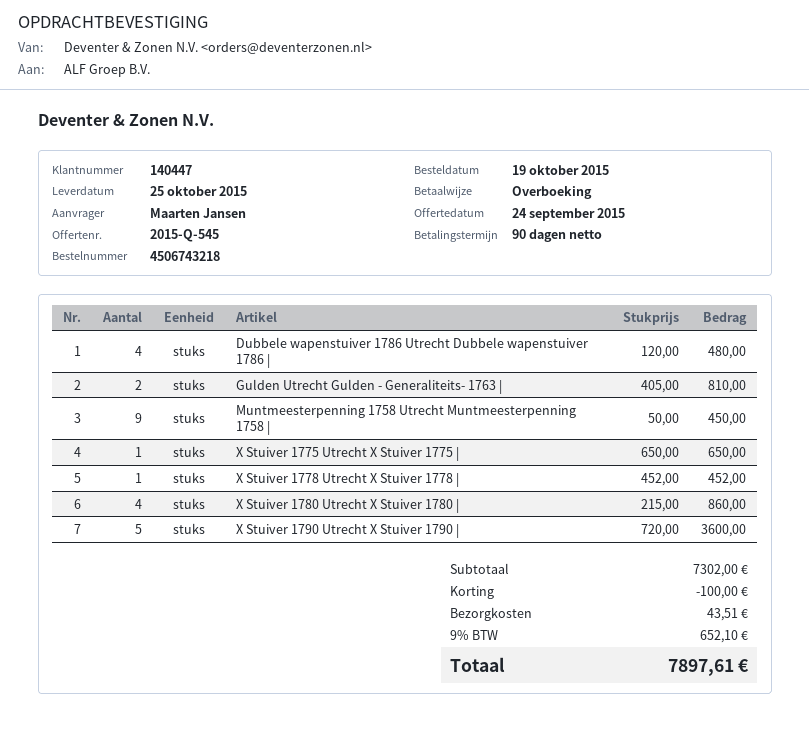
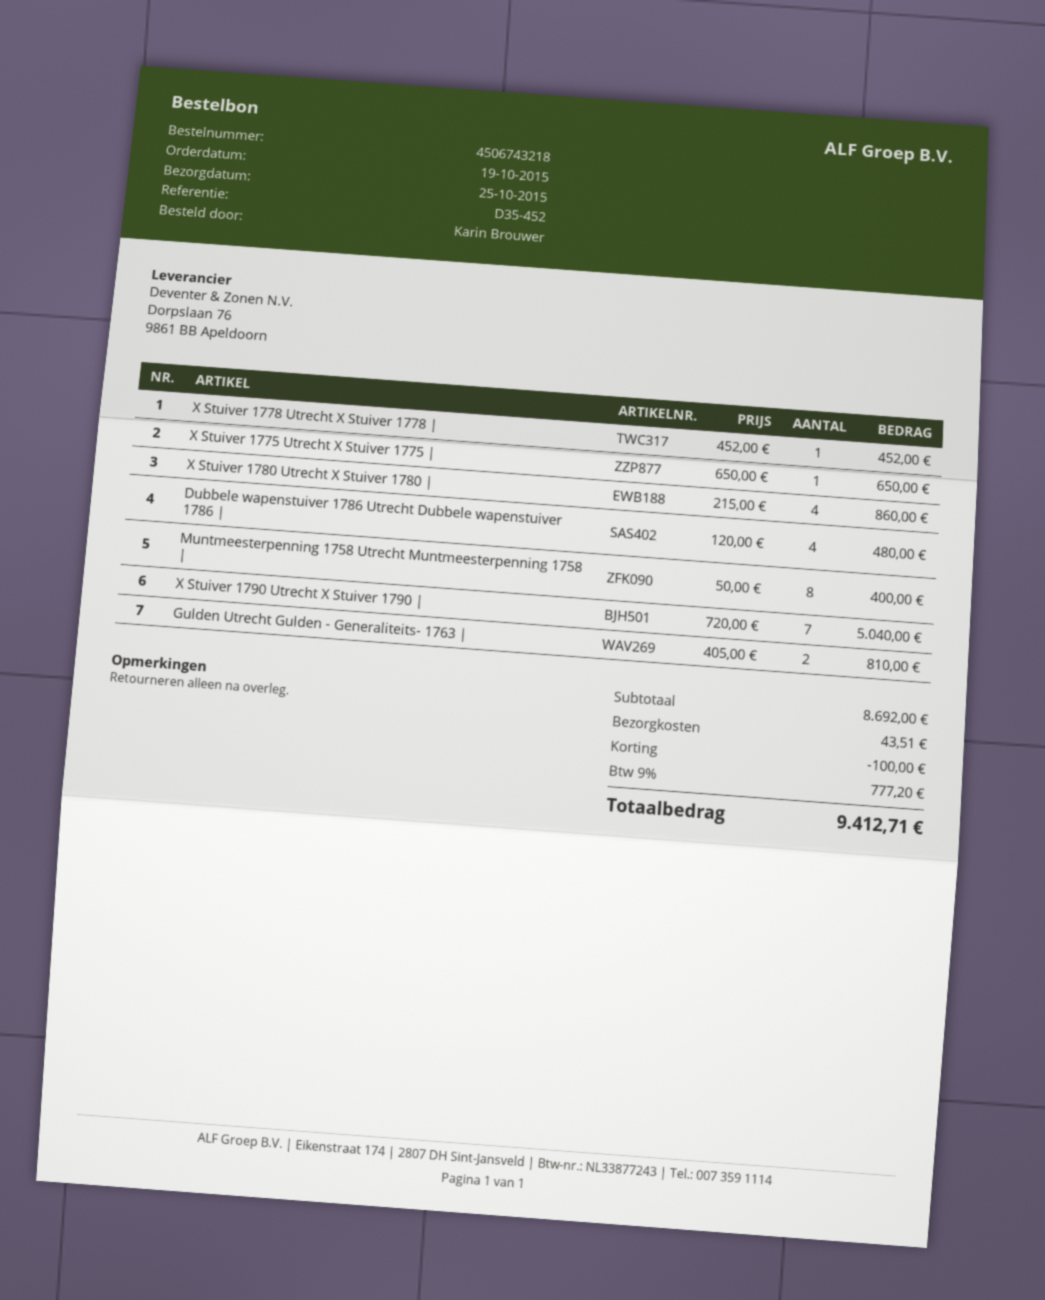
ordered by: Maarten Jansen -> Karin Brouwer
Muntmeesterpenning 1758 Utrecht Muntmeesterpenning 1758 |: 9 x 50.00 = 450.00 -> 8 x 50.00 = 400.00
X Stuiver 1790 Utrecht X Stuiver 1790 |: 5 x 720.00 = 3600.00 -> 7 x 720.00 = 5040.00
subtotal: 7302.00 -> 8692.00
tax: 9% = 652.10 -> 9% = 777.20
total: 7897.61 -> 9412.71

